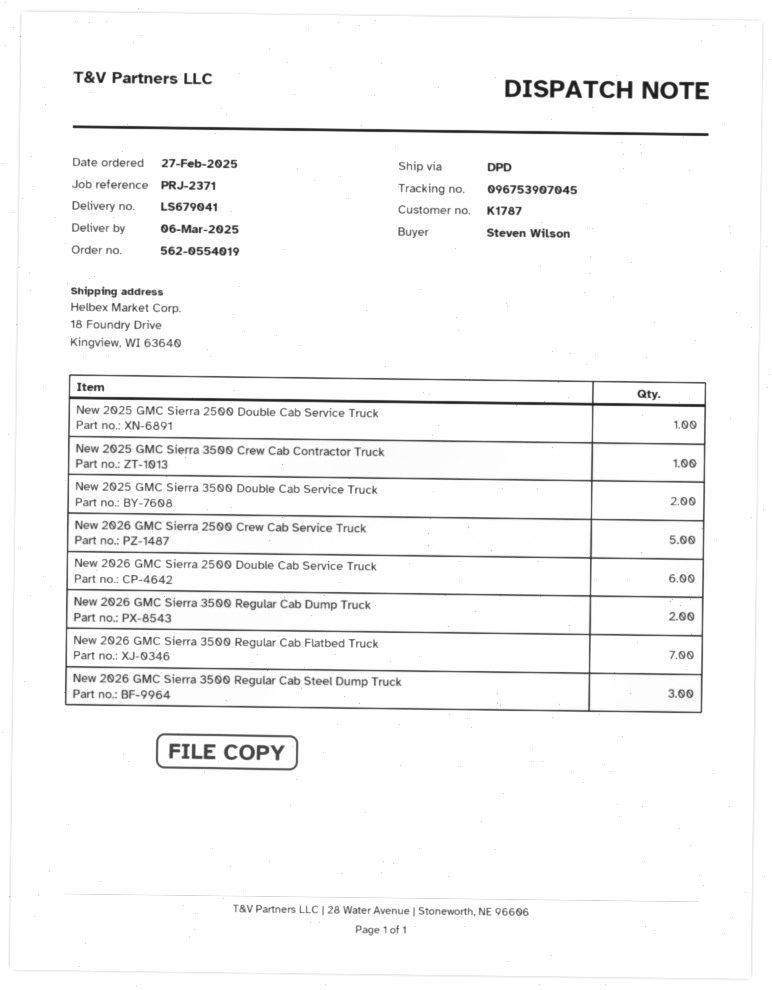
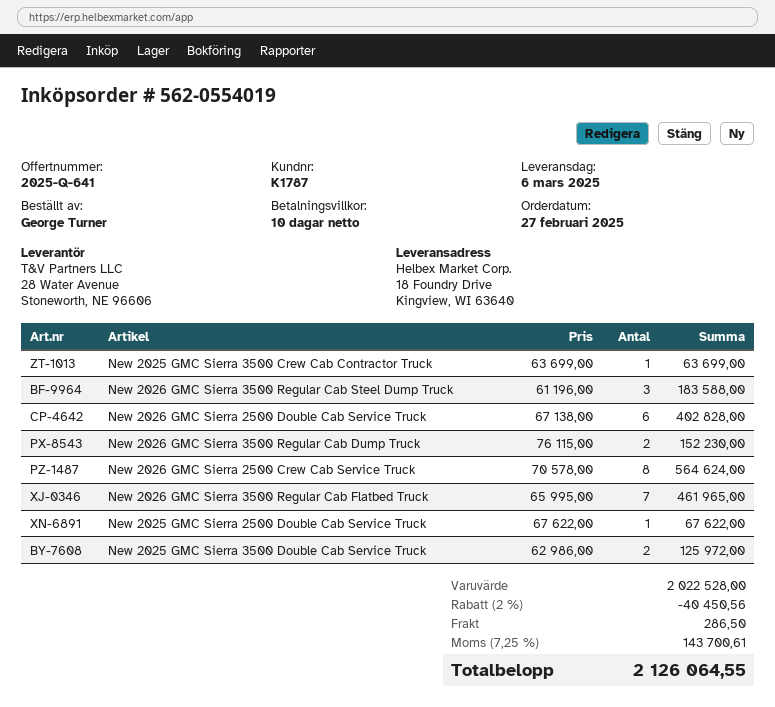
ordered by: Steven Wilson -> George Turner
New 2026 GMC Sierra 2500 Crew Cab Service Truck: 5 -> 8

